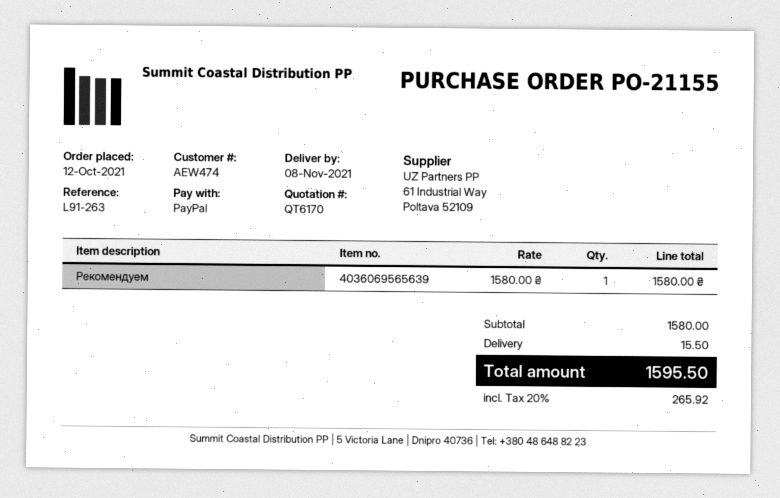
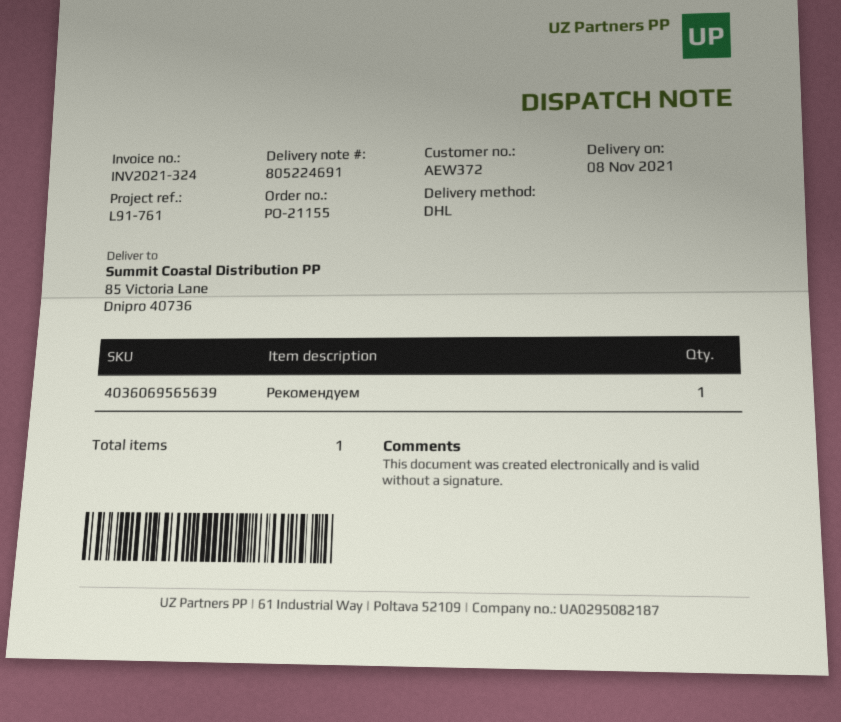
customer number: AEW474 -> AEW372
reference: L91-263 -> L91-761

